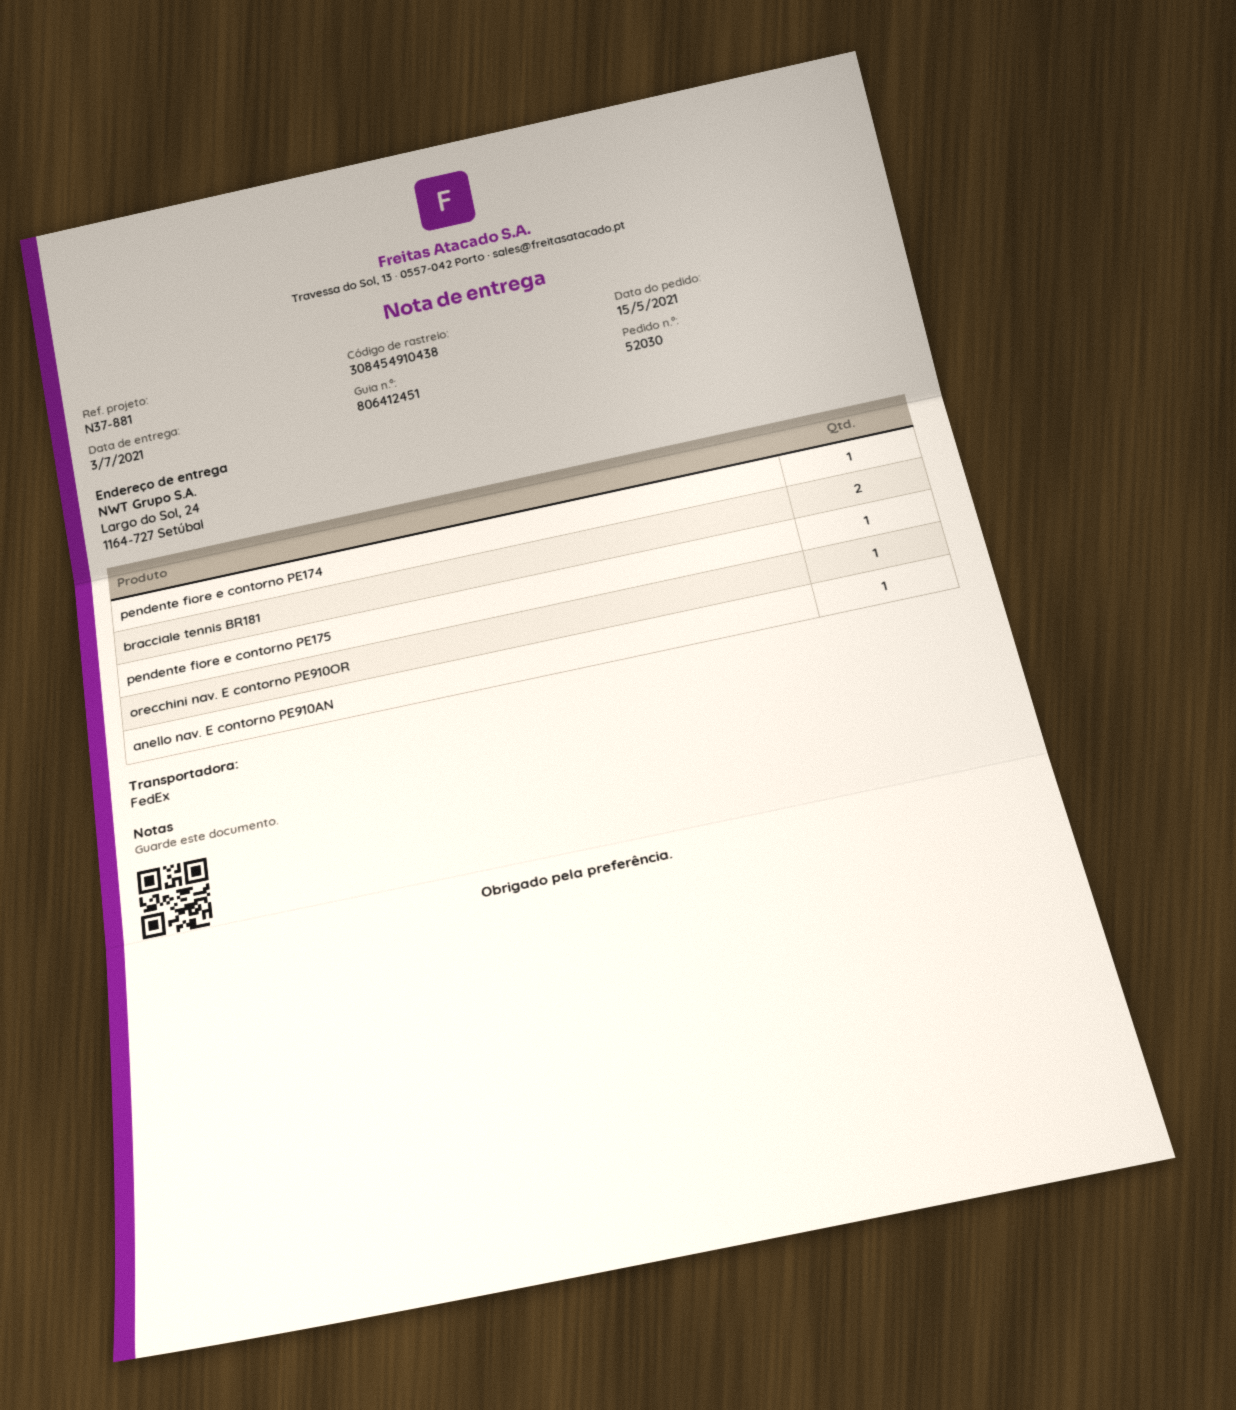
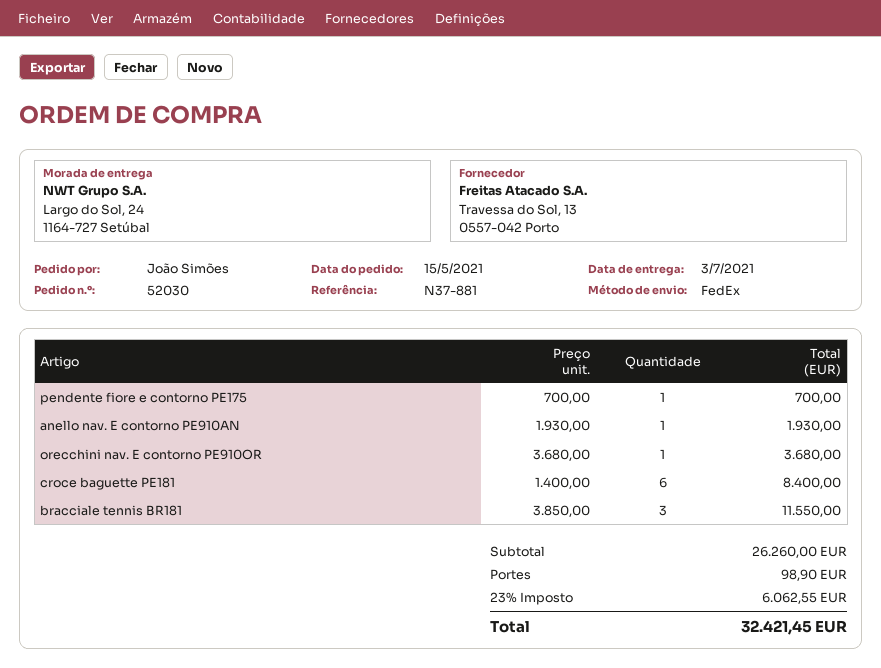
pendente fiore e contorno PE174: 1 -> none
bracciale tennis BR181: 2 -> 3
croce baguette PE181: none -> 6

